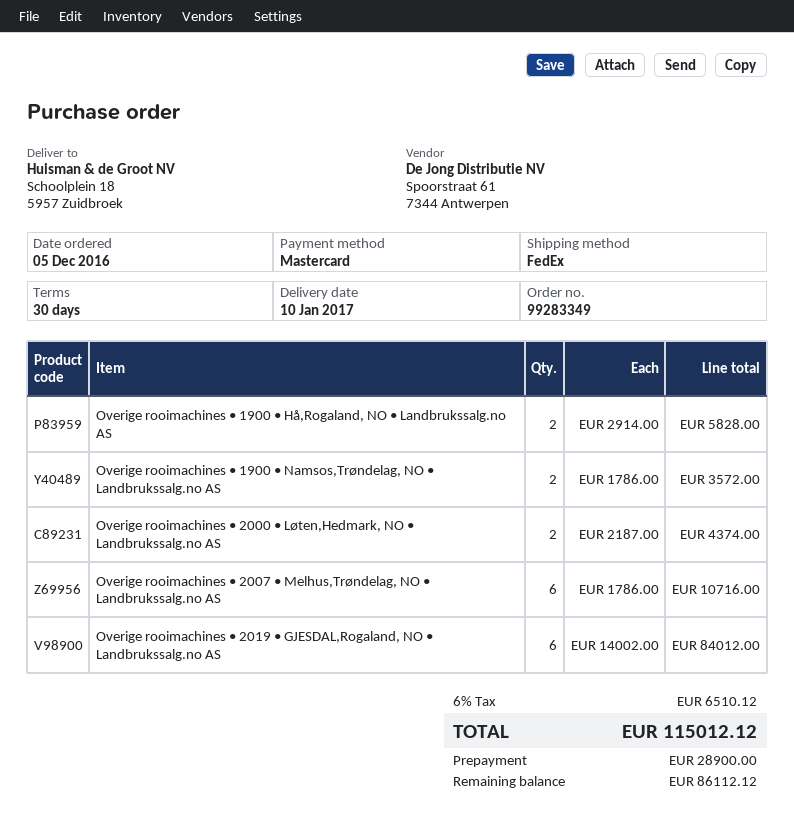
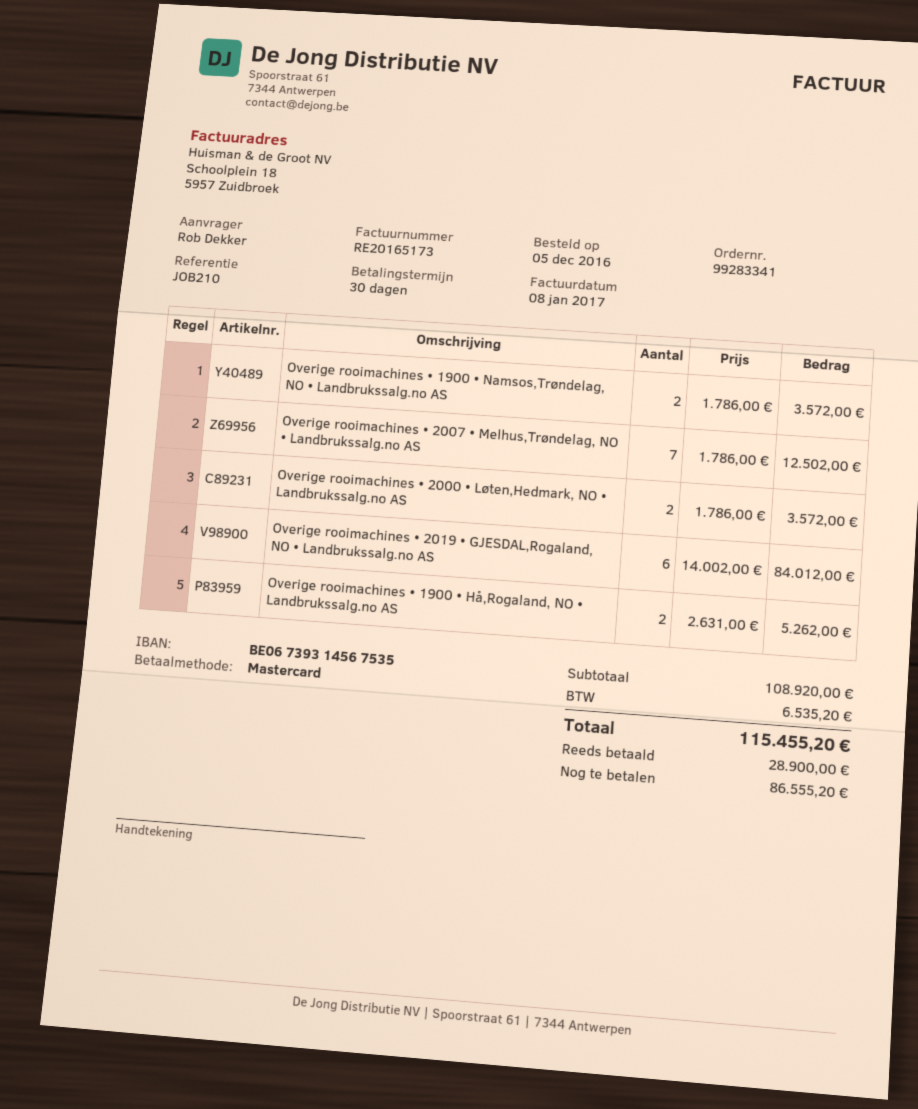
order number: 99283349 -> 99283341
Overige rooimachines • 1900 • Hå,Rogaland, NO • Landbrukssalg.no AS: 2 x 2914.00 = 5828.00 -> 2 x 2631.00 = 5262.00
Overige rooimachines • 2000 • Løten,Hedmark, NO • Landbrukssalg.no AS: 2 x 2187.00 = 4374.00 -> 2 x 1786.00 = 3572.00
Overige rooimachines • 2007 • Melhus,Trøndelag, NO • Landbrukssalg.no AS: 6 x 1786.00 = 10716.00 -> 7 x 1786.00 = 12502.00
tax: 6510.12 -> 6535.20
total: 115012.12 -> 115455.20
balance: 86112.12 -> 86555.20

